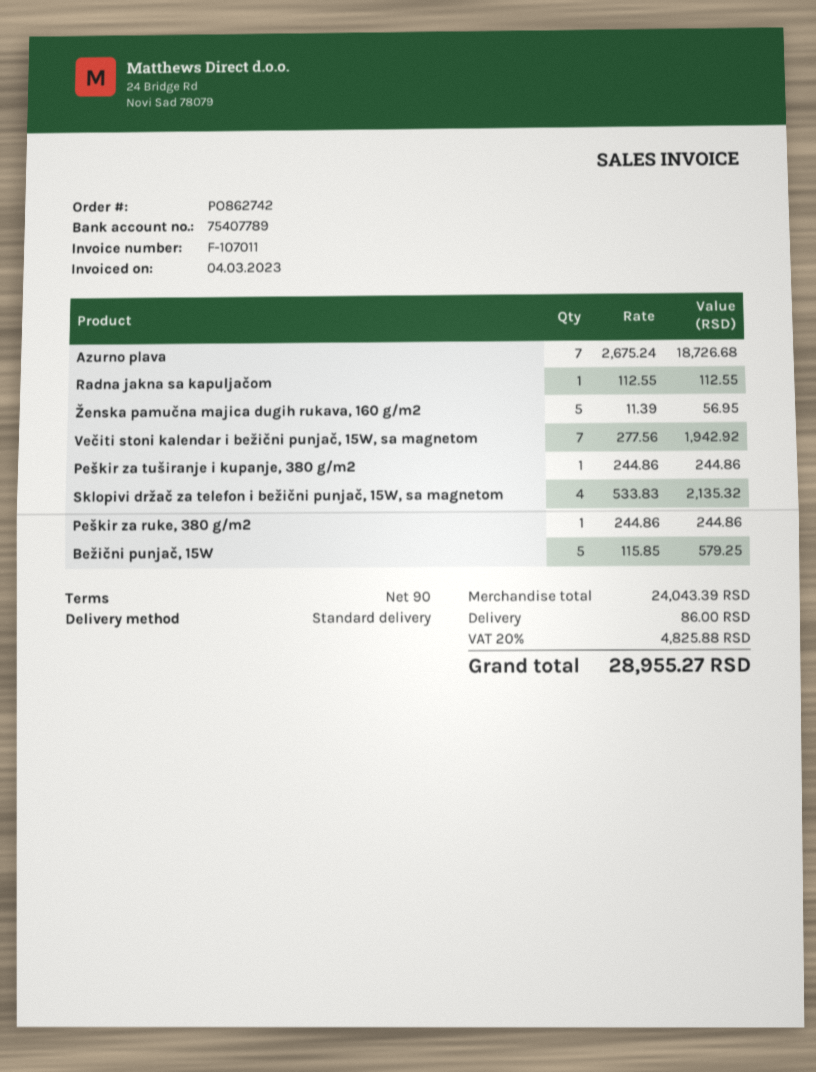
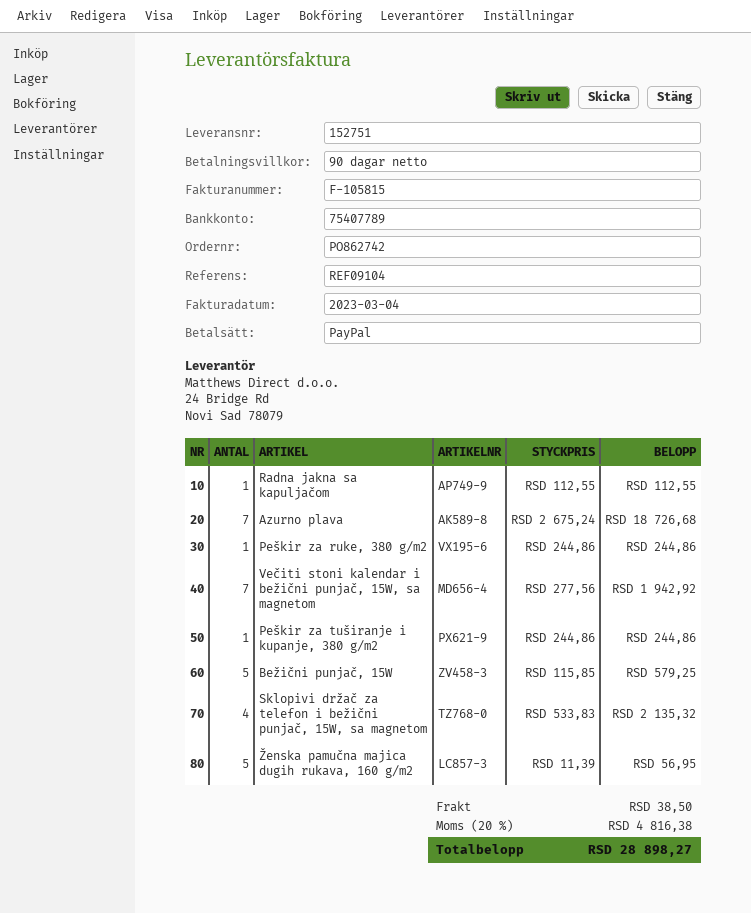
invoice number: F-107011 -> F-105815
shipping: 86.00 -> 38.50
tax: 20% = 4825.88 -> 20% = 4816.38
total: 28955.27 -> 28898.27

